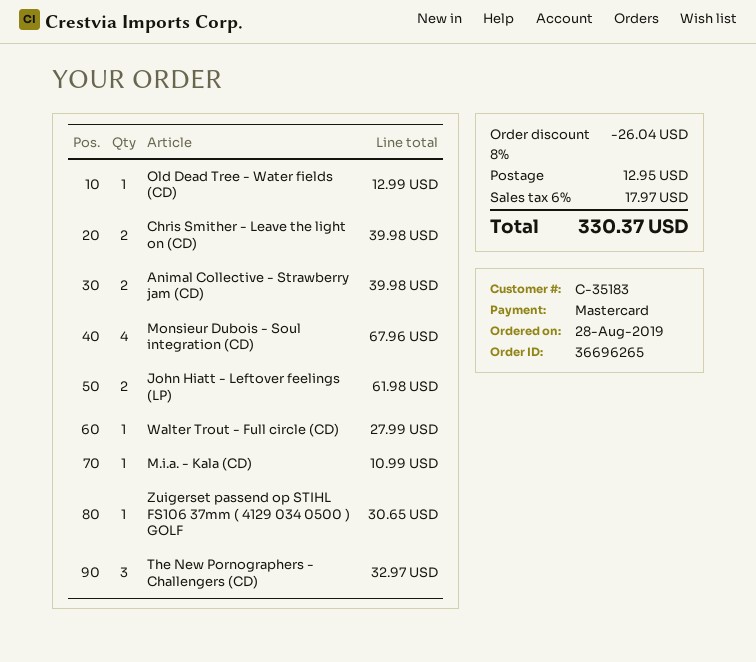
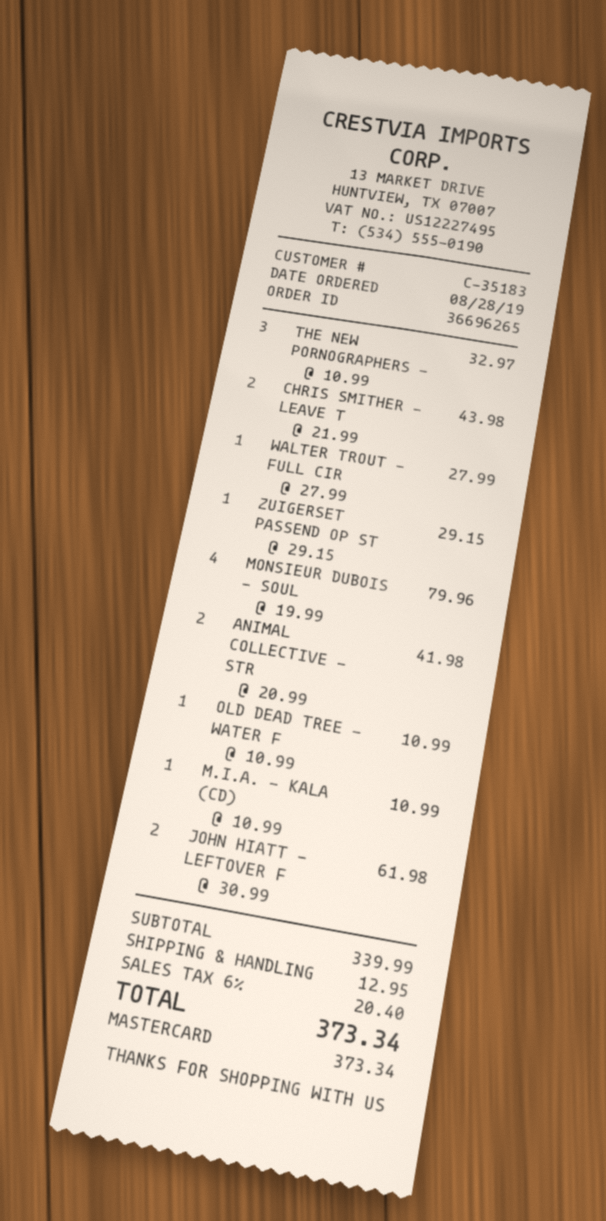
Old Dead Tree - Water fields (CD): 1 for 12.99 -> 1 for 10.99
Chris Smither - Leave the light on (CD): 2 for 39.98 -> 2 for 43.98
Animal Collective - Strawberry jam (CD): 2 for 39.98 -> 2 for 41.98
Monsieur Dubois - Soul integration (CD): 4 for 67.96 -> 4 for 79.96
Zuigerset passend op STIHL FS106 37mm ( 4129 034 0500 ) GOLF: 1 for 30.65 -> 1 for 29.15
discount: 8% = 26.04 -> none
tax: 6% = 17.97 -> 6% = 20.40
total: 330.37 -> 373.34

